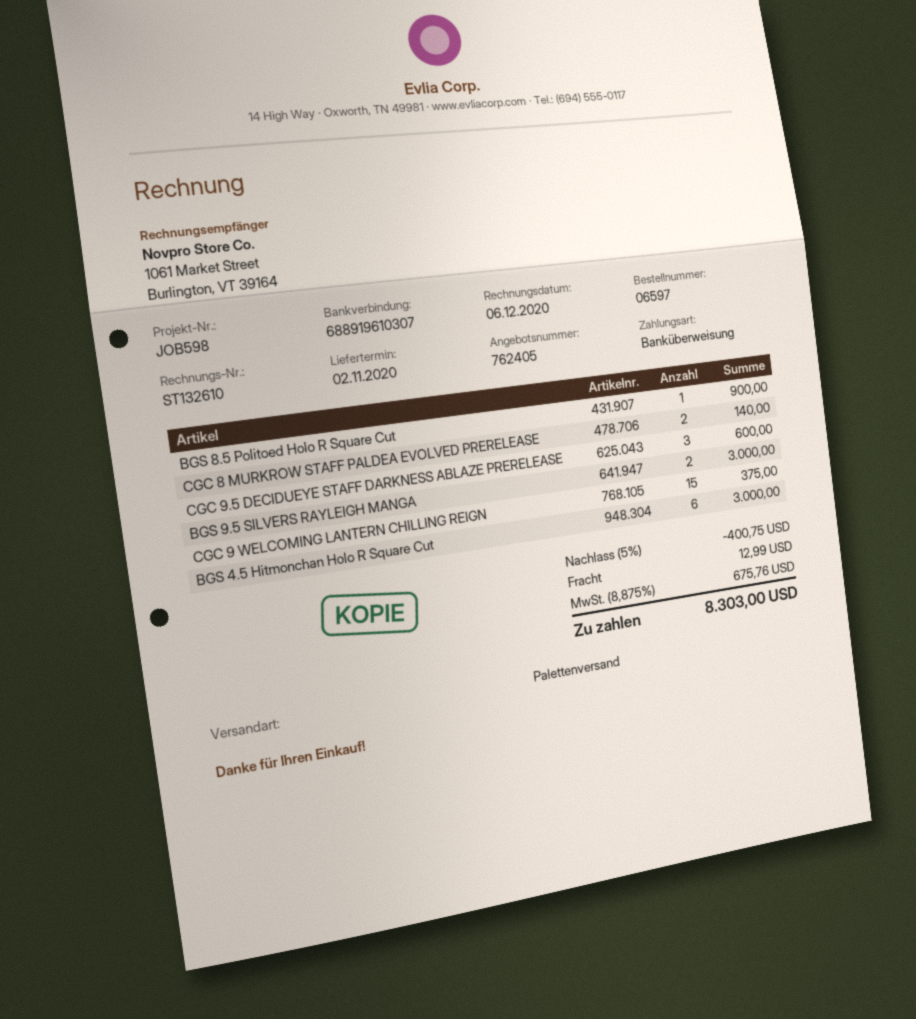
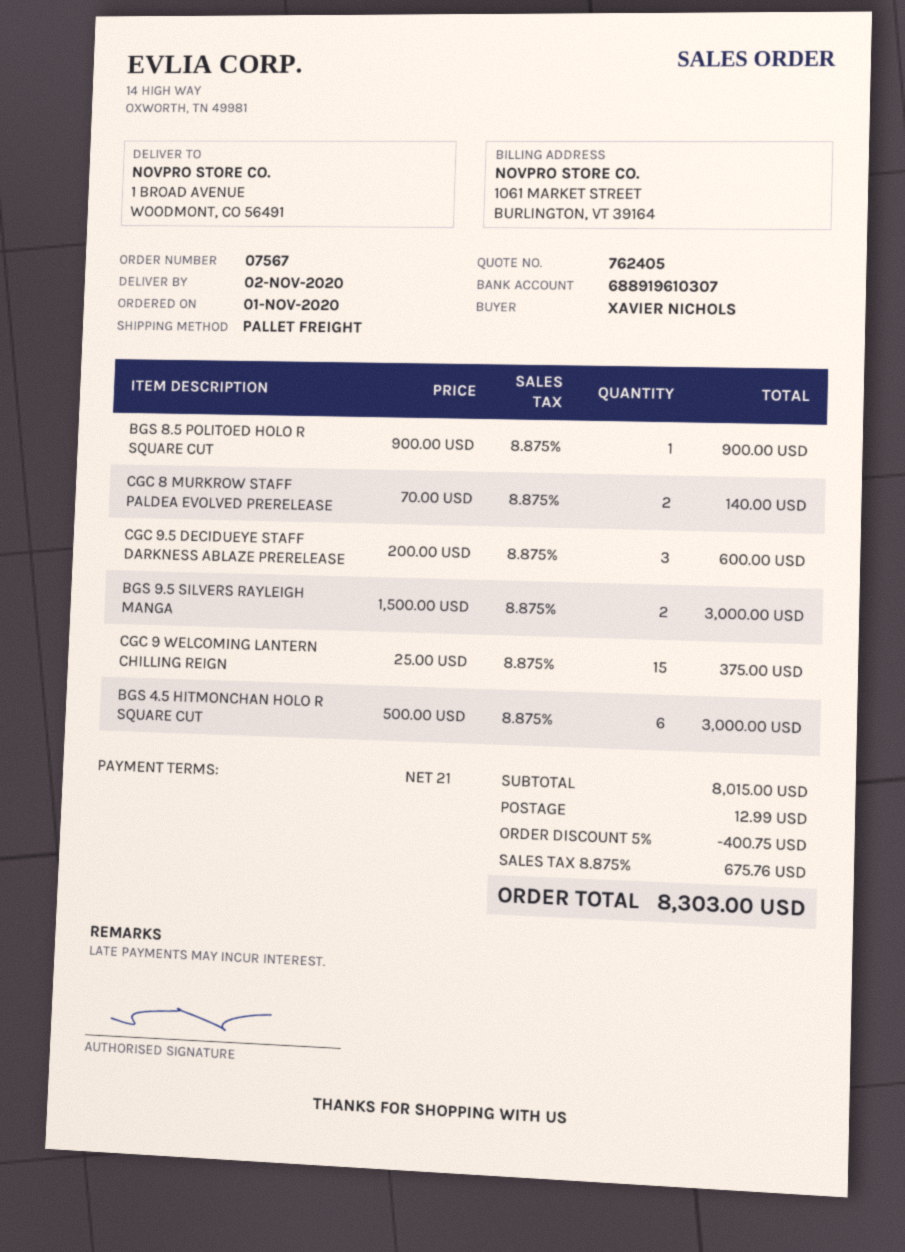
order number: 06597 -> 07567

